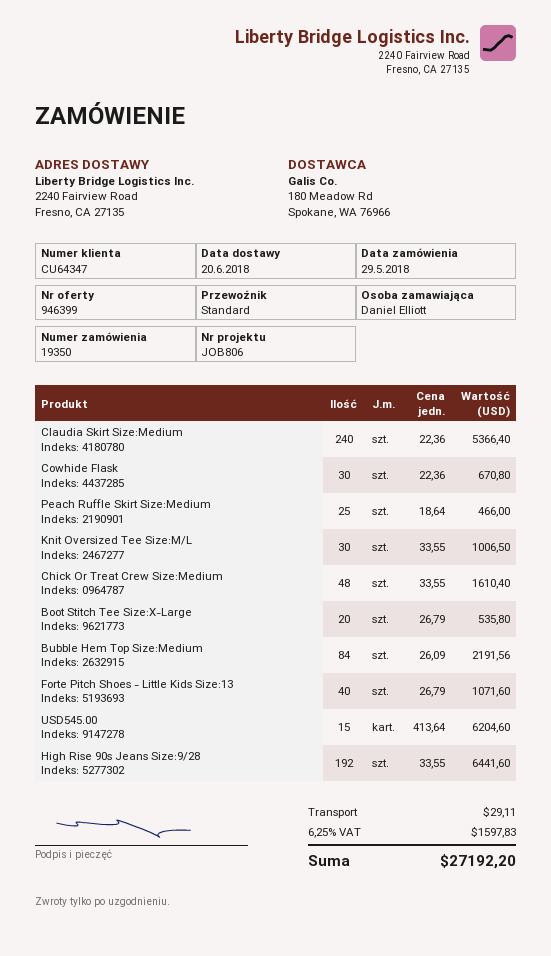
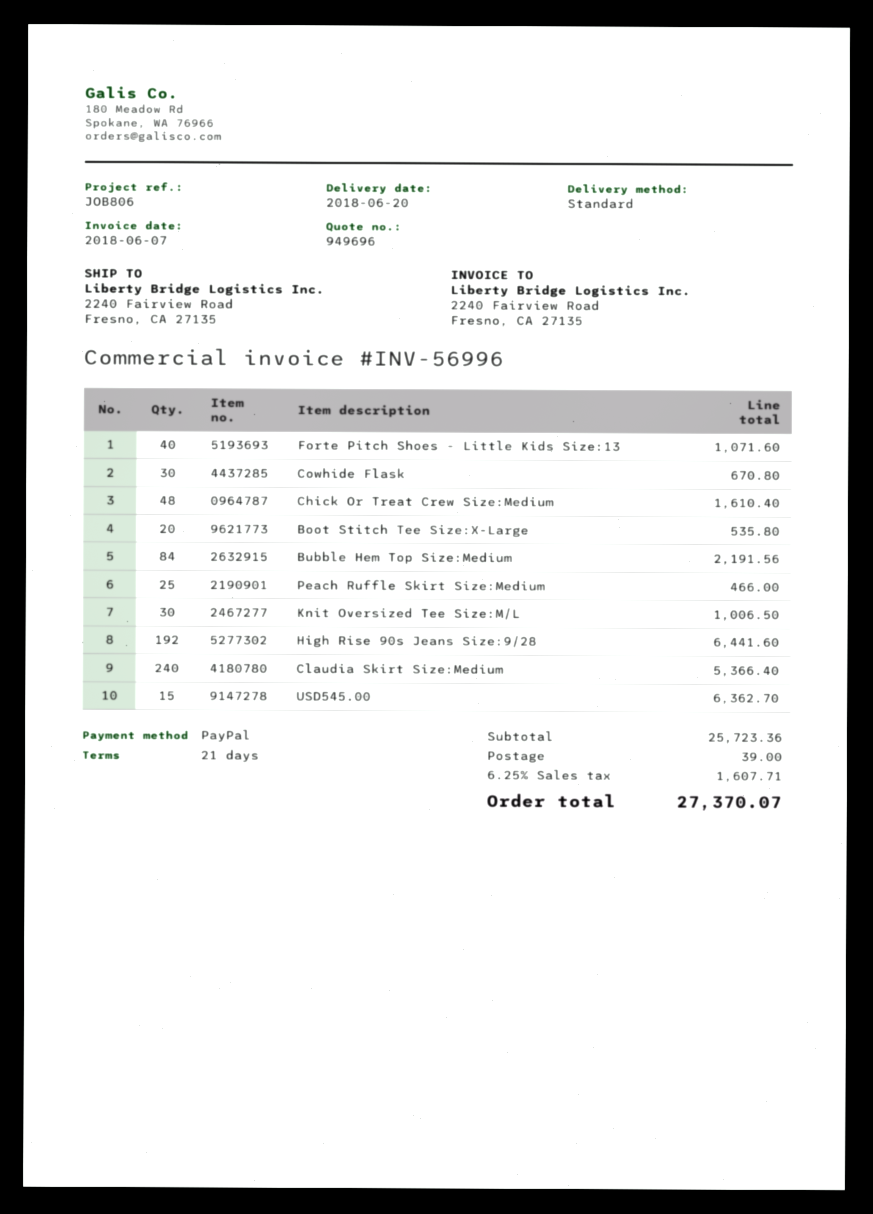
quote number: 946399 -> 949696
USD545.00: 15 for 6204.60 -> 15 for 6362.70
shipping: 29.11 -> 39.00
tax: 6.25% = 1597.83 -> 6.25% = 1607.71
total: 27192.20 -> 27370.07

